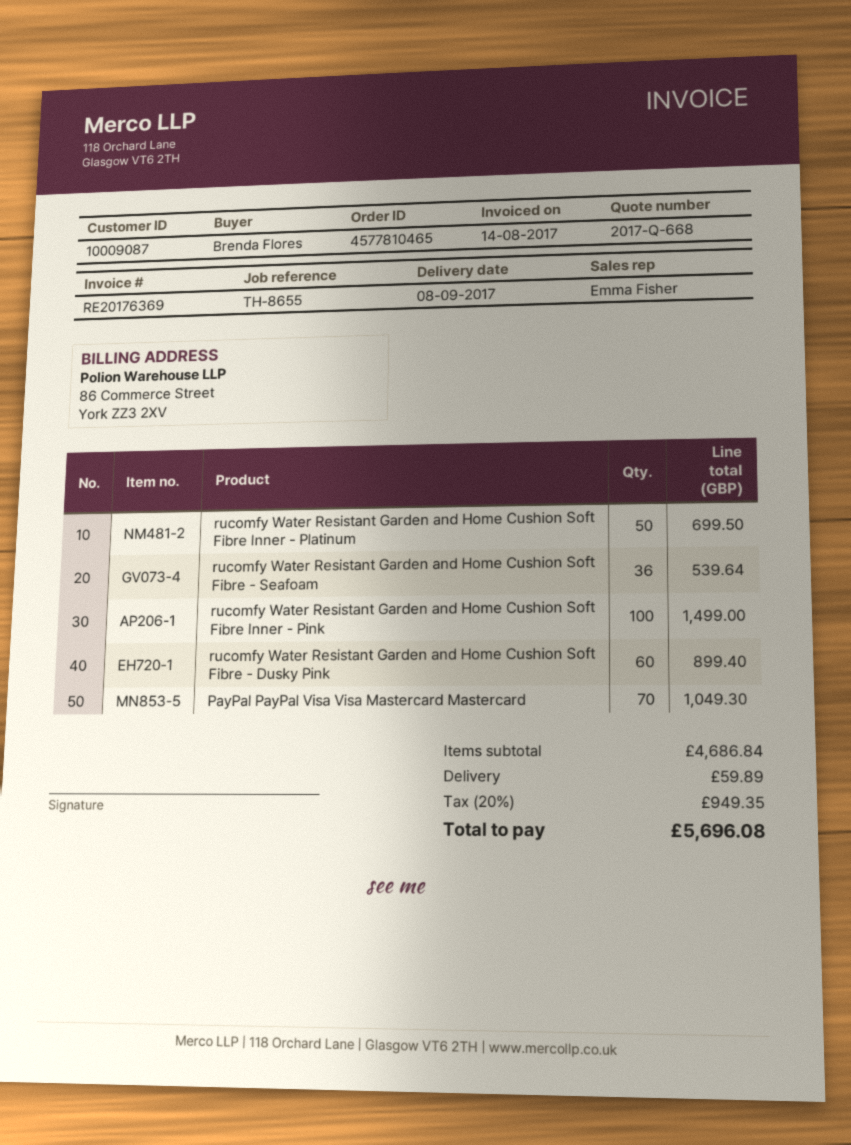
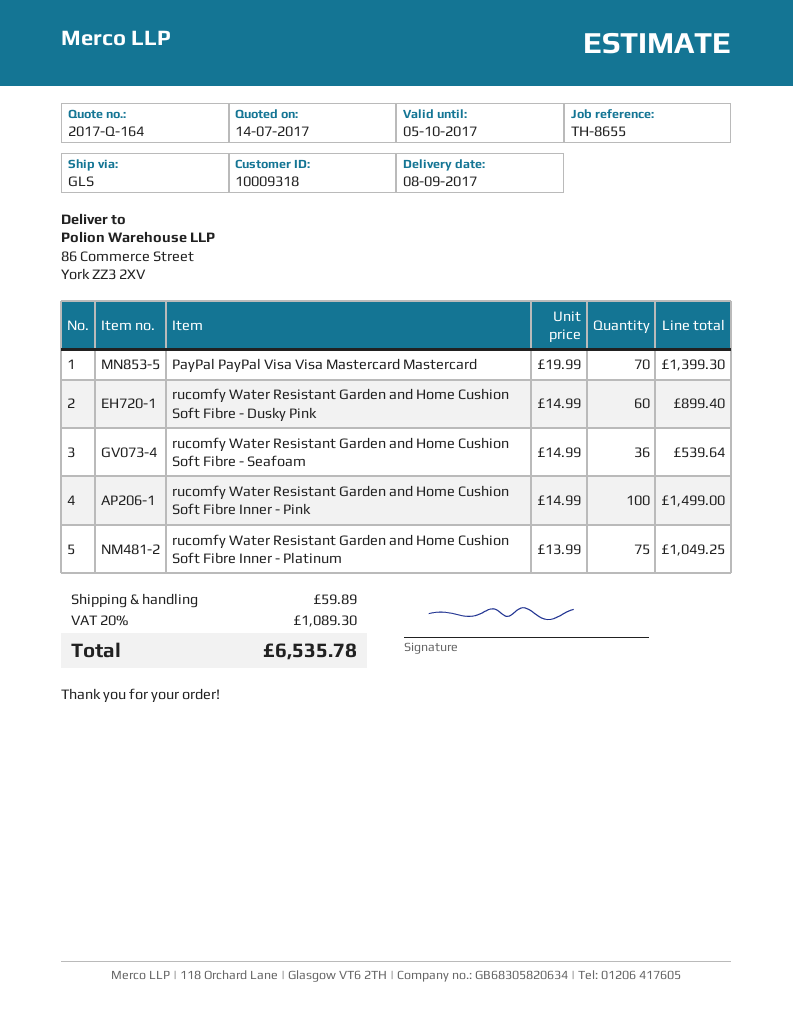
quote number: 2017-Q-668 -> 2017-Q-164
customer number: 10009087 -> 10009318
rucomfy Water Resistant Garden and Home Cushion Soft Fibre Inner - Platinum: 50 for 699.50 -> 75 for 1049.25
PayPal PayPal Visa Visa Mastercard Mastercard: 70 for 1049.30 -> 70 for 1399.30
tax: 20% = 949.35 -> 20% = 1089.30
total: 5696.08 -> 6535.78

